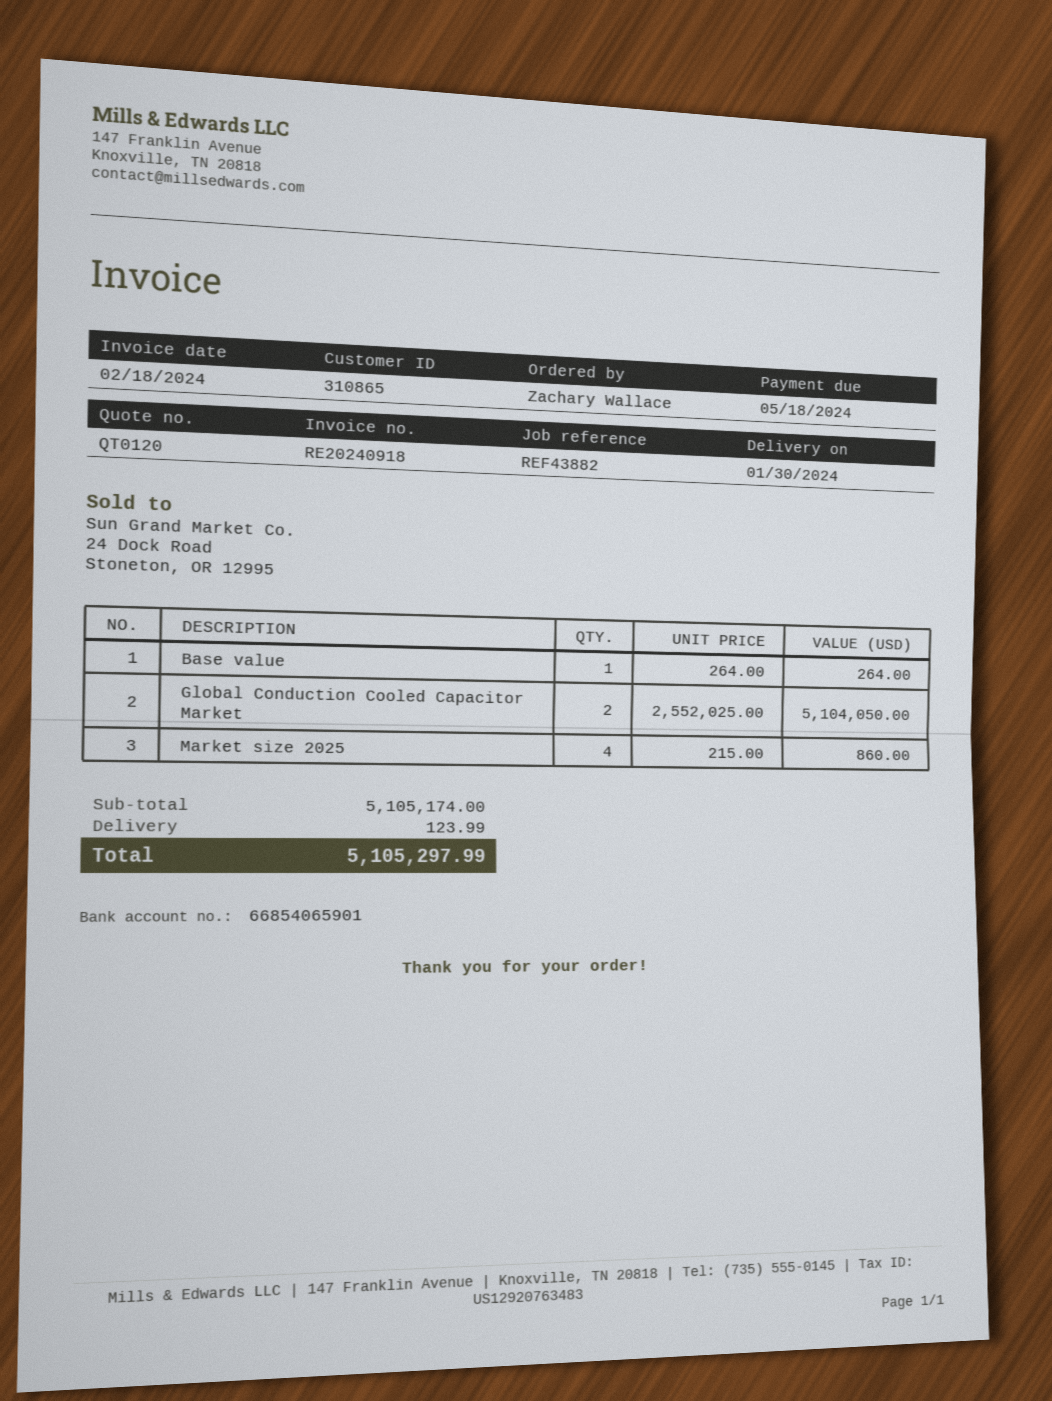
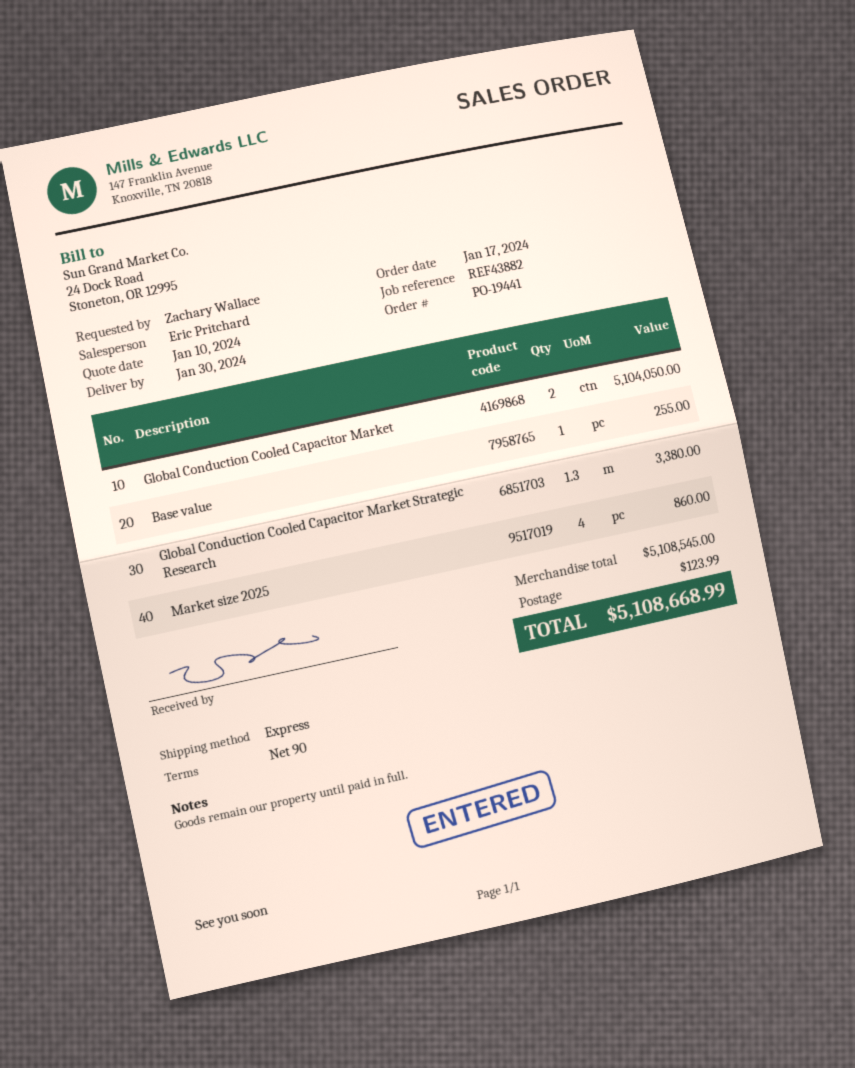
Base value: 1 for 264.00 -> 1 for 255.00
Global Conduction Cooled Capacitor Market Strategic Research: none -> 1.3 for 3380.00
subtotal: 5105174.00 -> 5108545.00
total: 5105297.99 -> 5108668.99

